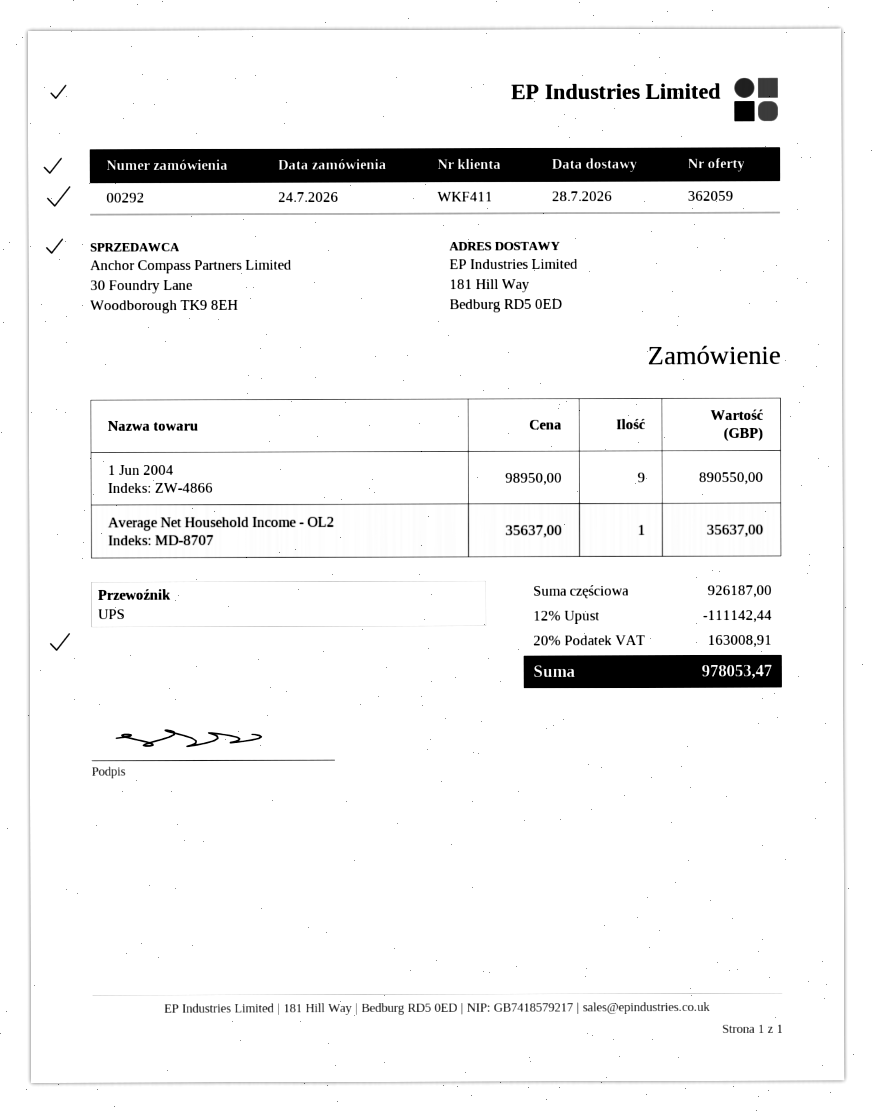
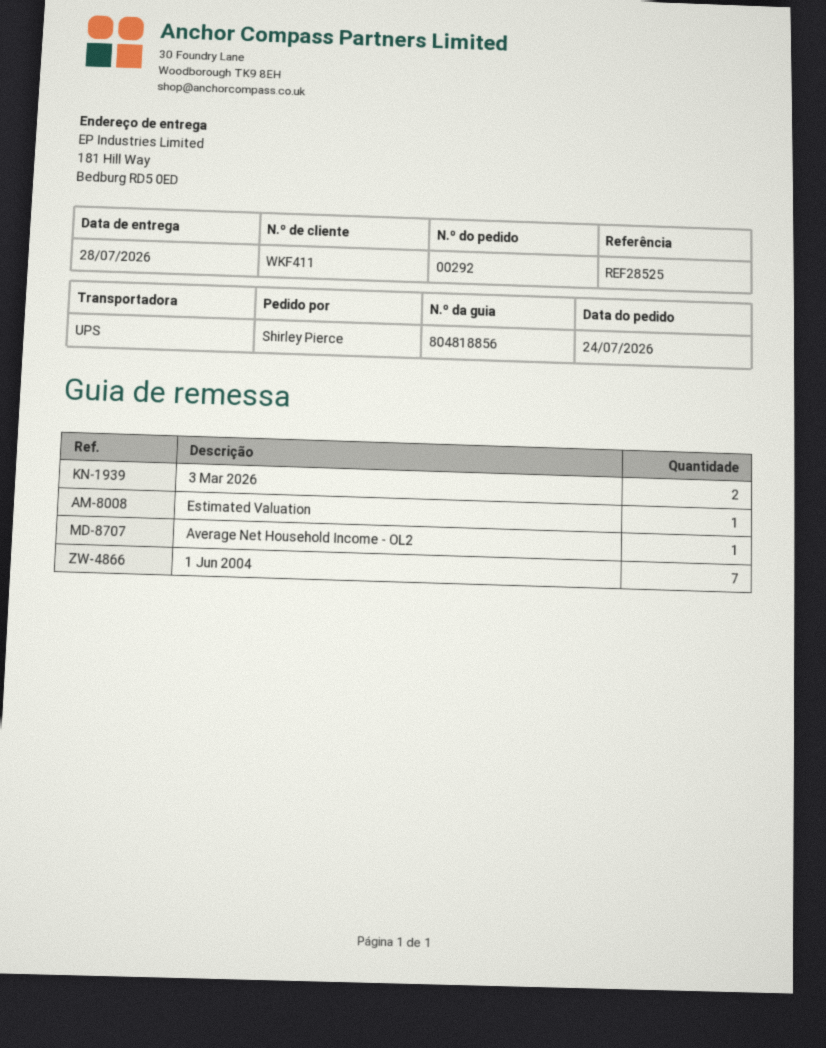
1 Jun 2004: 9 -> 7
3 Mar 2026: none -> 2
Estimated Valuation: none -> 1

